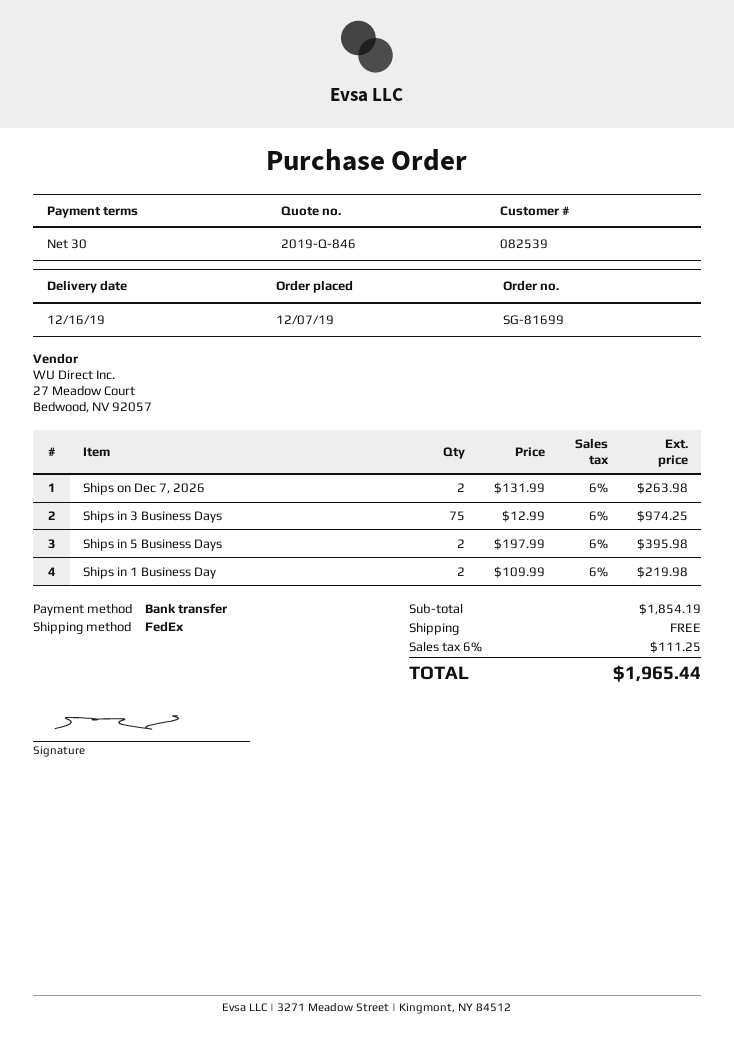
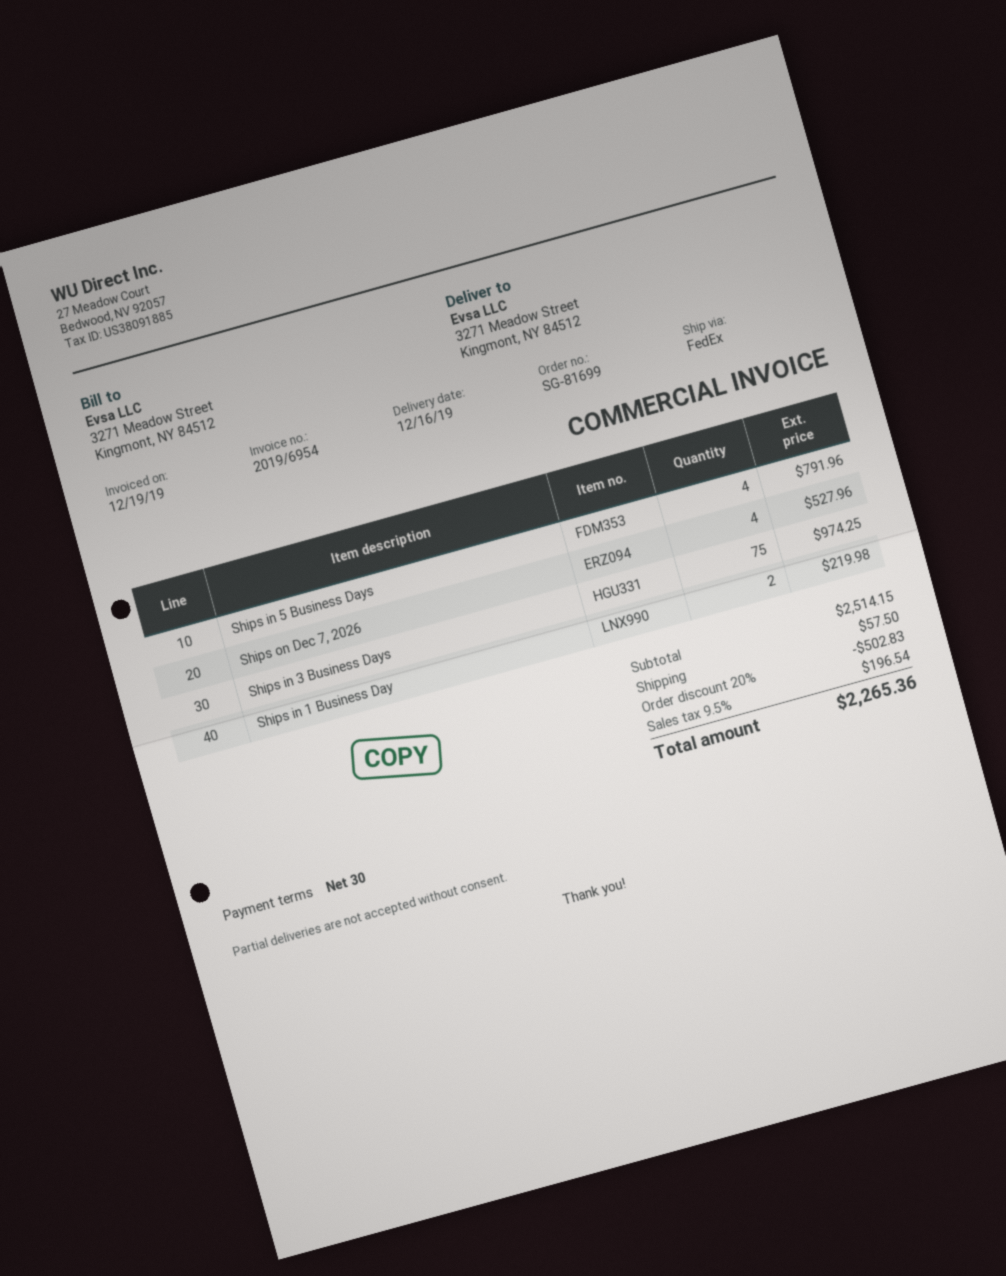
Ships on Dec 7, 2026: 2 for 263.98 -> 4 for 527.96
Ships in 5 Business Days: 2 for 395.98 -> 4 for 791.96
subtotal: 1854.19 -> 2514.15
discount: none -> 20% = 502.83
shipping: 0.00 -> 57.50
tax: 6% = 111.25 -> 9.5% = 196.54
total: 1965.44 -> 2265.36

